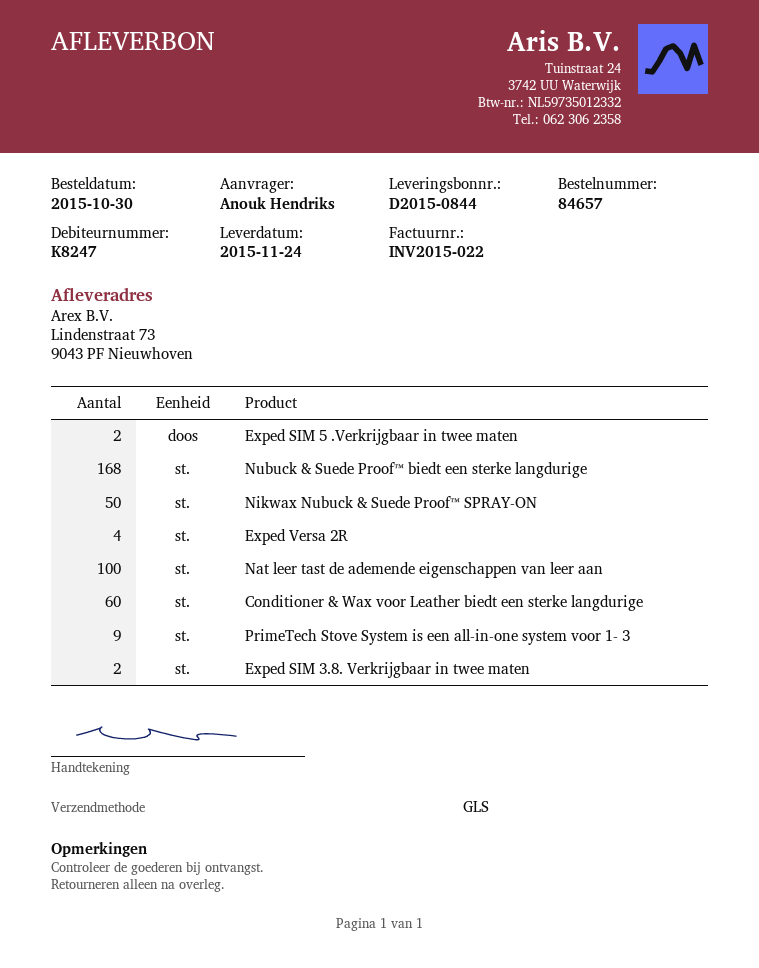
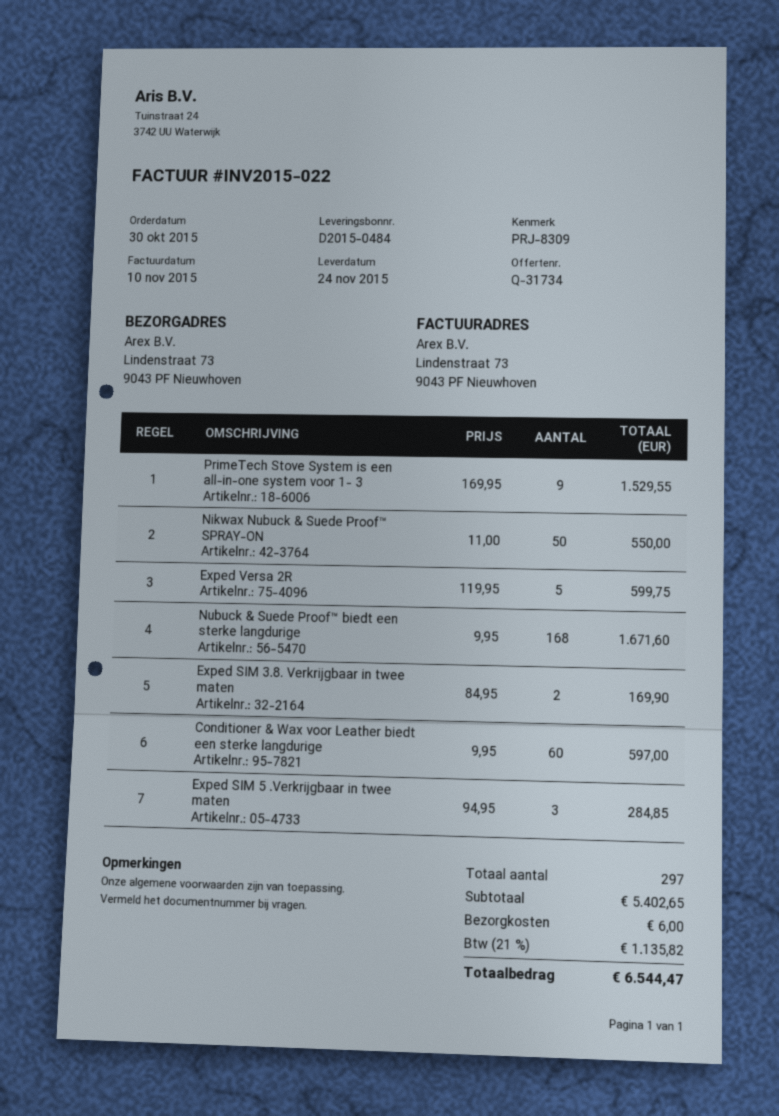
delivery note number: D2015-0844 -> D2015-0484
Exped SIM 5 .Verkrijgbaar in twee maten: 2 -> 3
Exped Versa 2R: 4 -> 5
Nat leer tast de ademende eigenschappen van leer aan: 100 -> none

